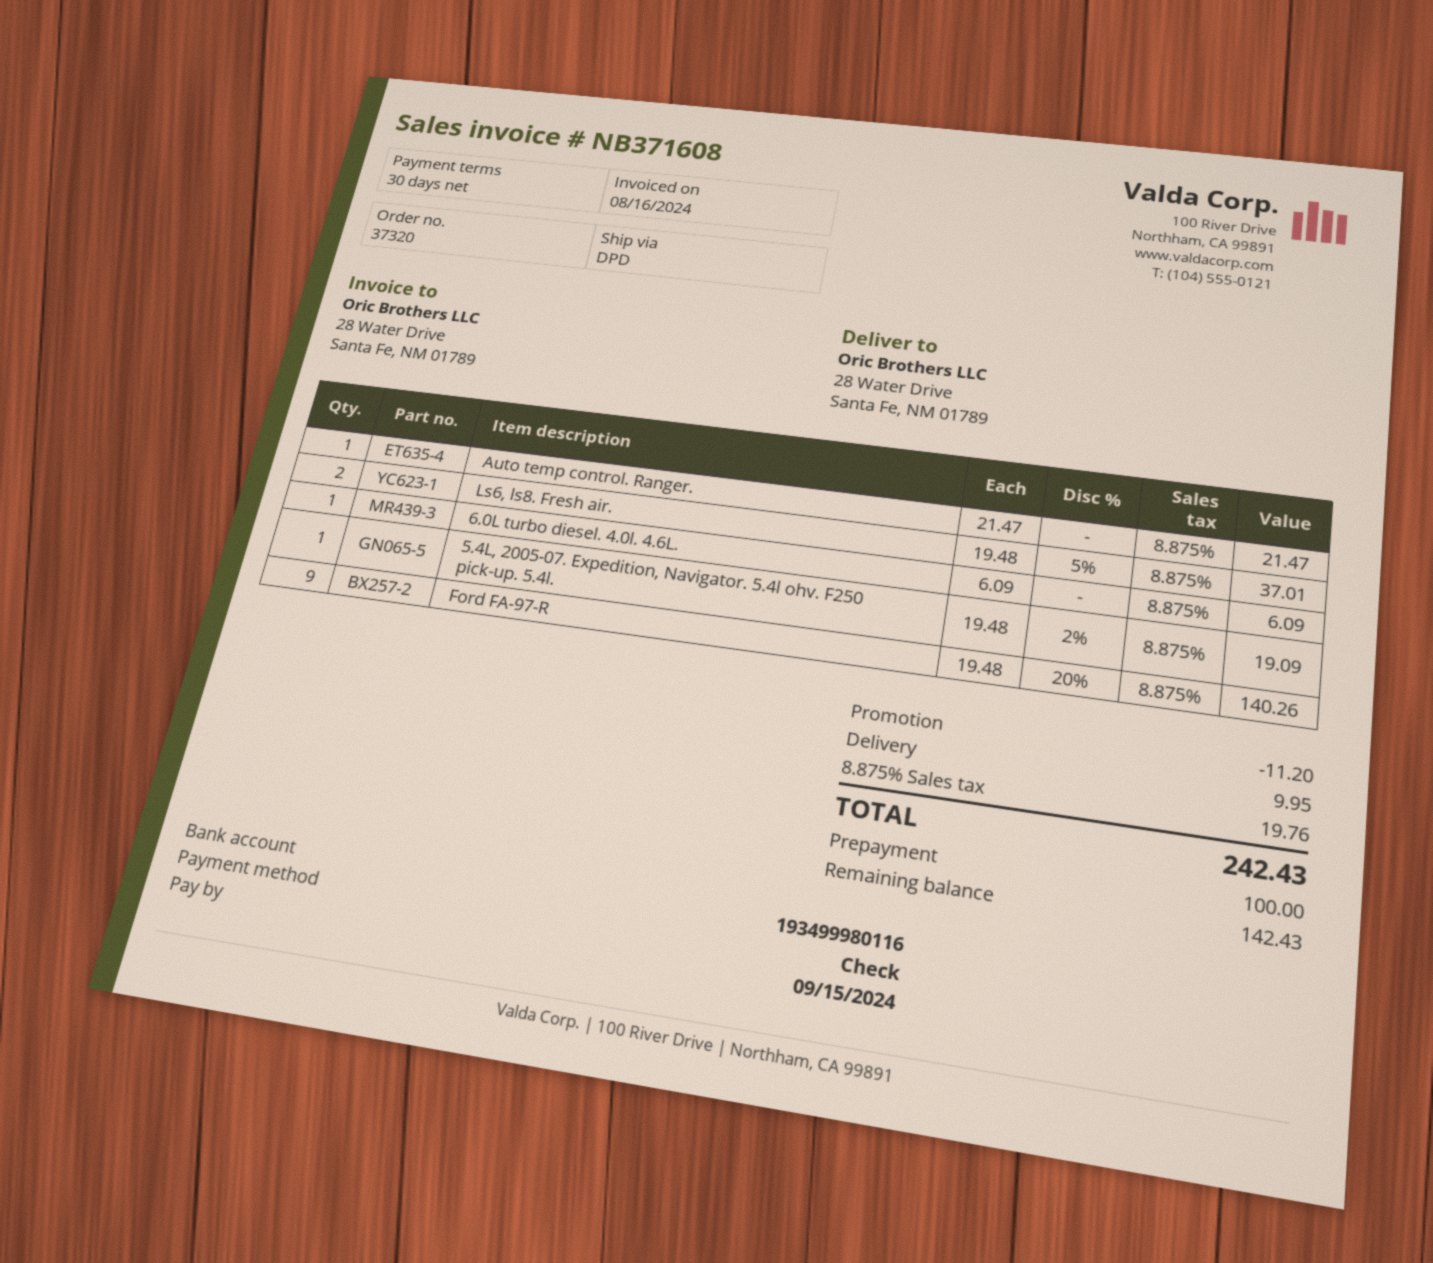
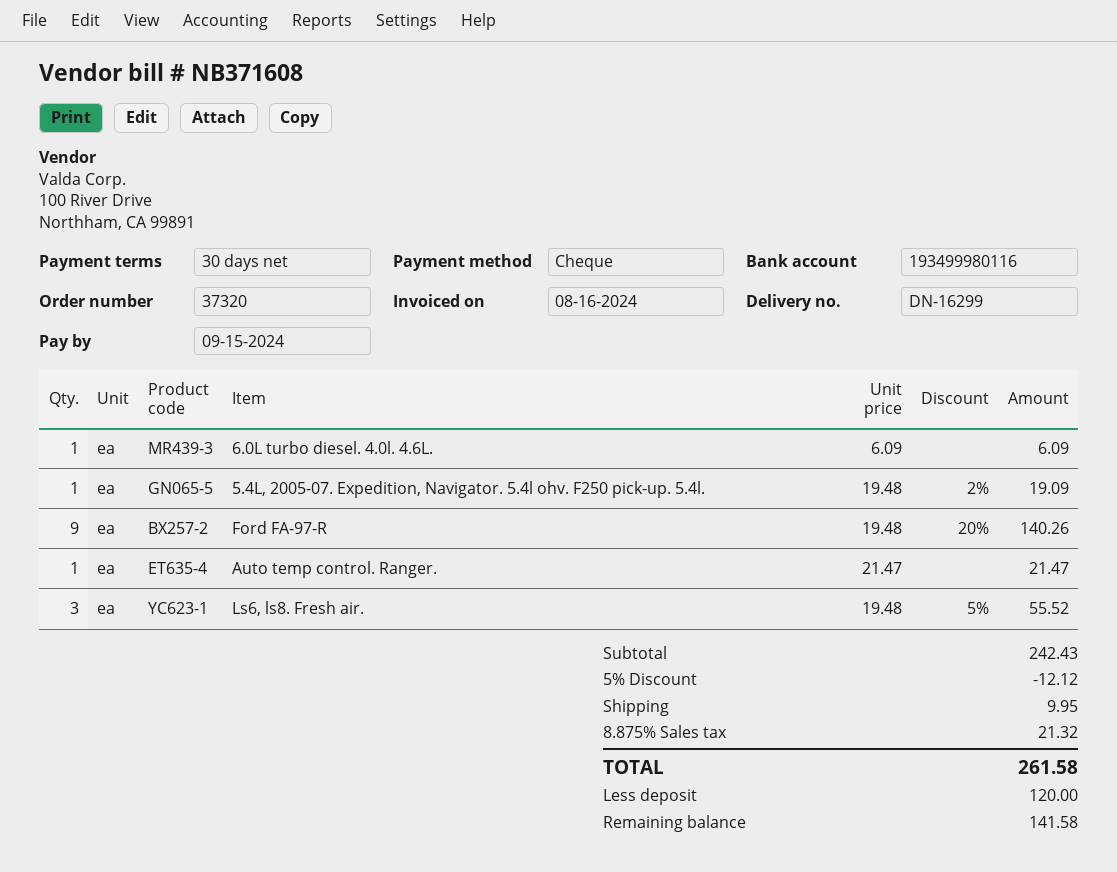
Ls6, ls8. Fresh air.: 2 x 19.48 - 5% = 37.01 -> 3 x 19.48 - 5% = 55.52
discount: 11.20 -> 12.12
tax: 8.875% = 19.76 -> 8.875% = 21.32
total: 242.43 -> 261.58
deposit: 100.00 -> 120.00
balance: 142.43 -> 141.58

